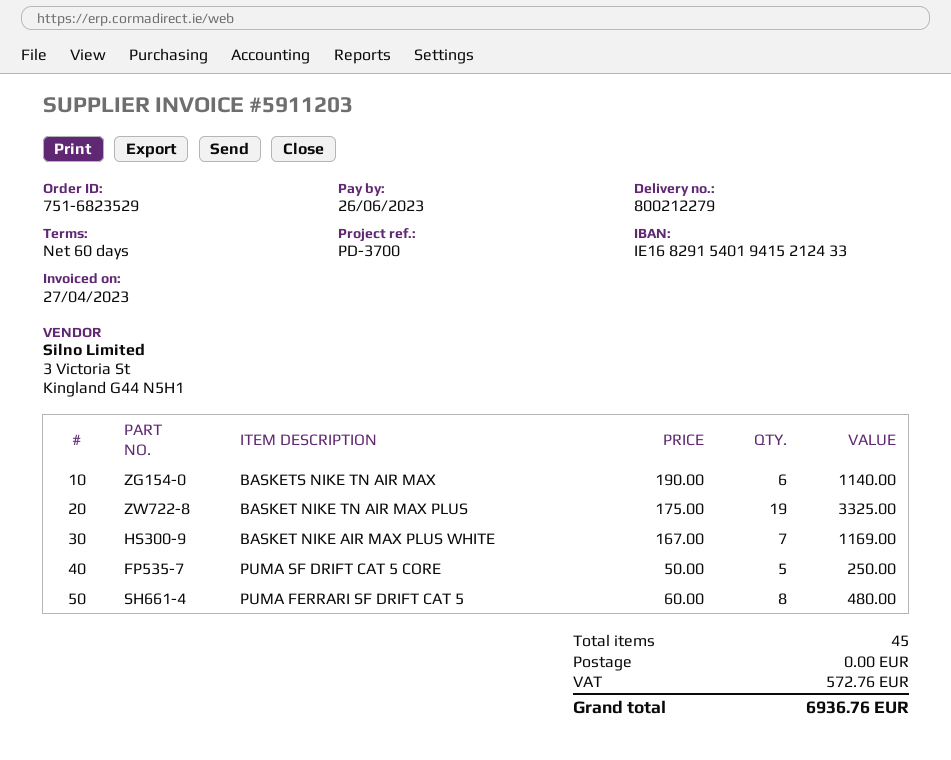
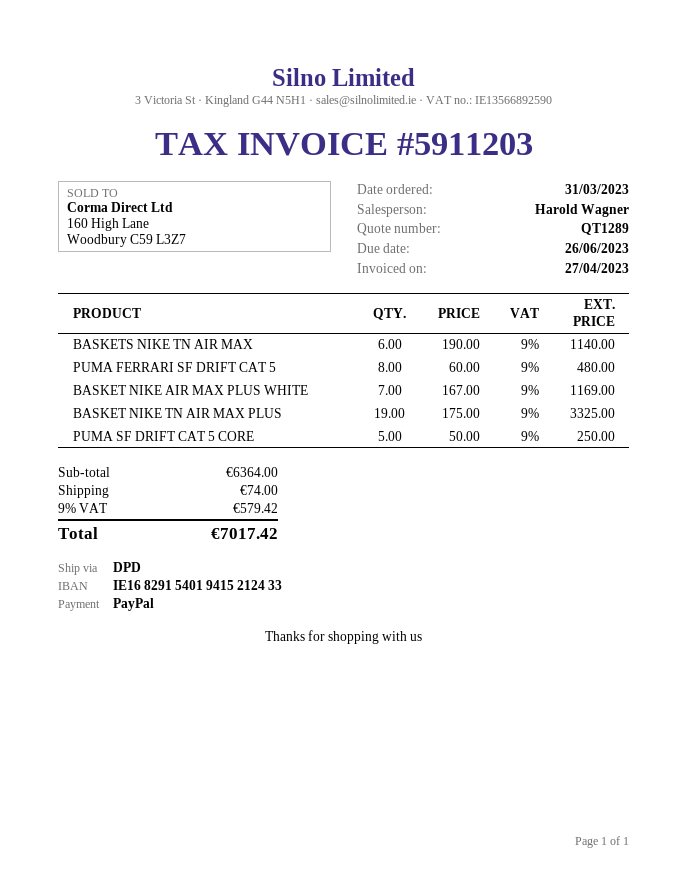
shipping: 0.00 -> 74.00
tax: 572.76 -> 579.42
total: 6936.76 -> 7017.42

